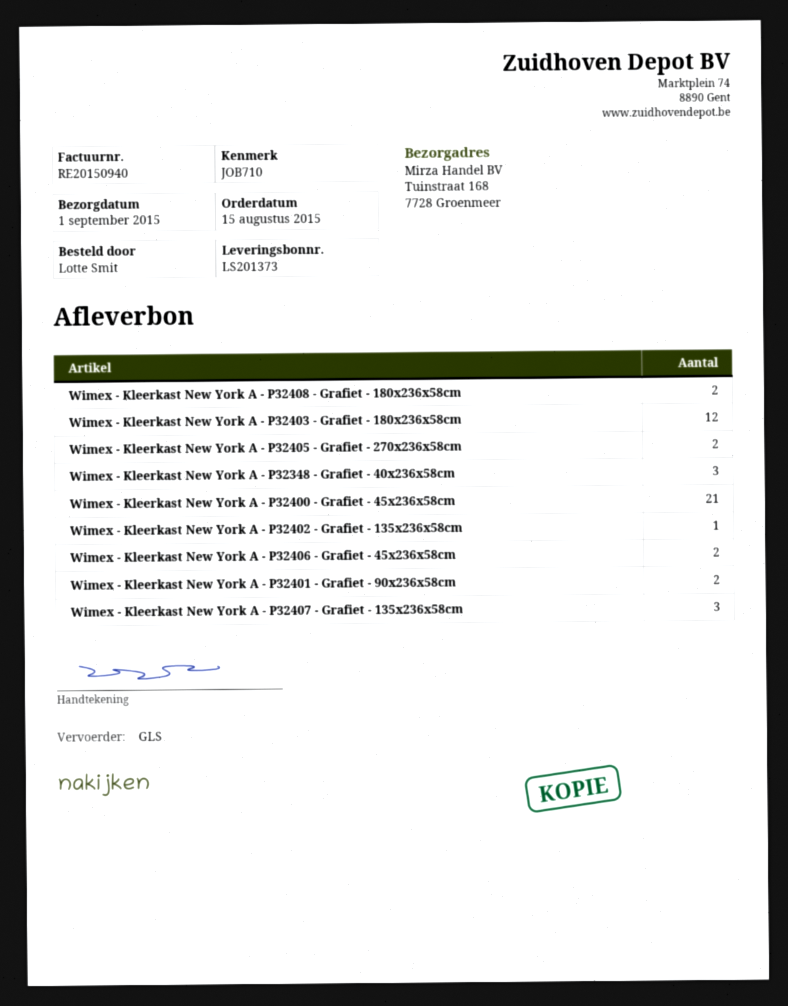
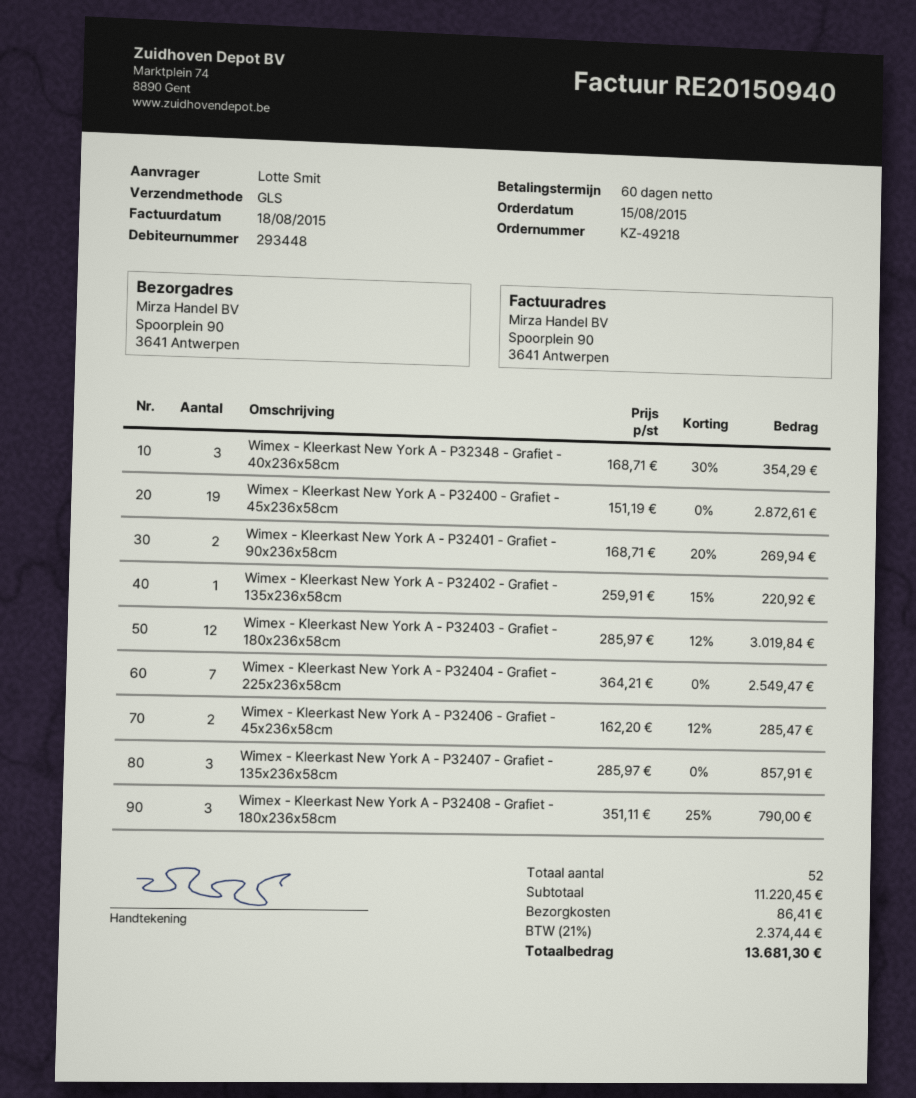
ship to: Tuinstraat 168, 7728 Groenmeer -> Spoorplein 90, 3641 Antwerpen
Wimex - Kleerkast New York A - P32408 - Grafiet - 180x236x58cm: 2 -> 3
Wimex - Kleerkast New York A - P32405 - Grafiet - 270x236x58cm: 2 -> none
Wimex - Kleerkast New York A - P32400 - Grafiet - 45x236x58cm: 21 -> 19
Wimex - Kleerkast New York A - P32404 - Grafiet - 225x236x58cm: none -> 7

